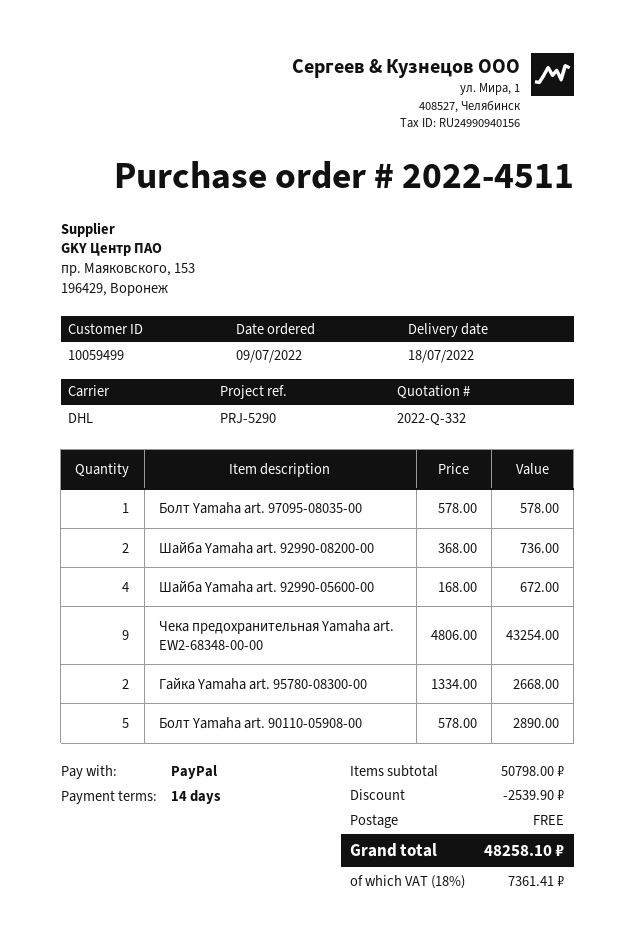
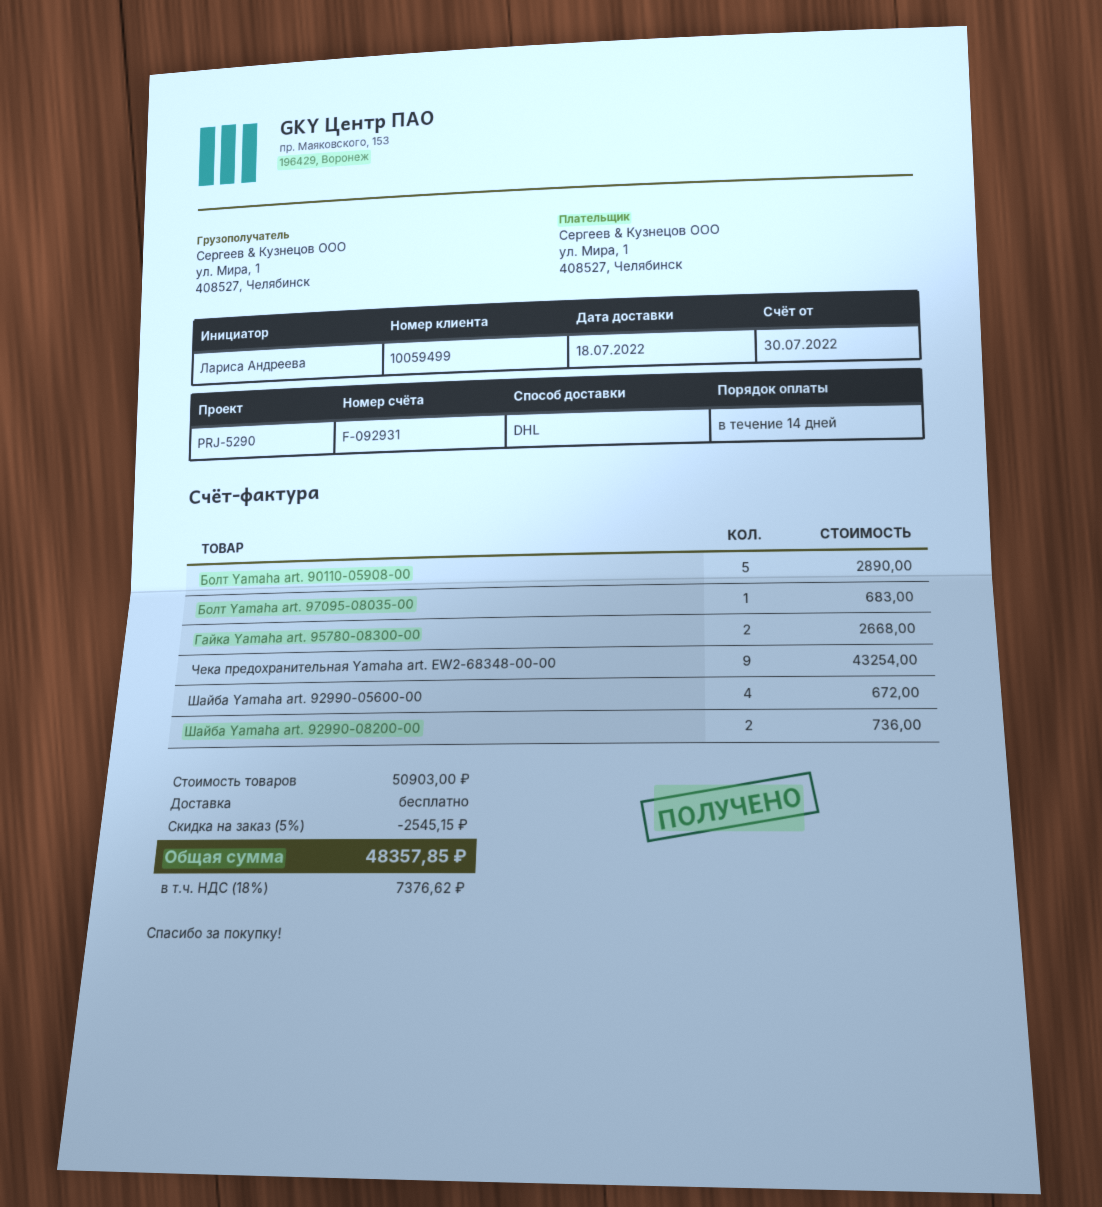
Болт Yamaha art. 97095-08035-00: 1 for 578.00 -> 1 for 683.00
subtotal: 50798.00 -> 50903.00
discount: 2539.90 -> 2545.15
tax: 18% = 7361.41 -> 18% = 7376.62
total: 48258.10 -> 48357.85

